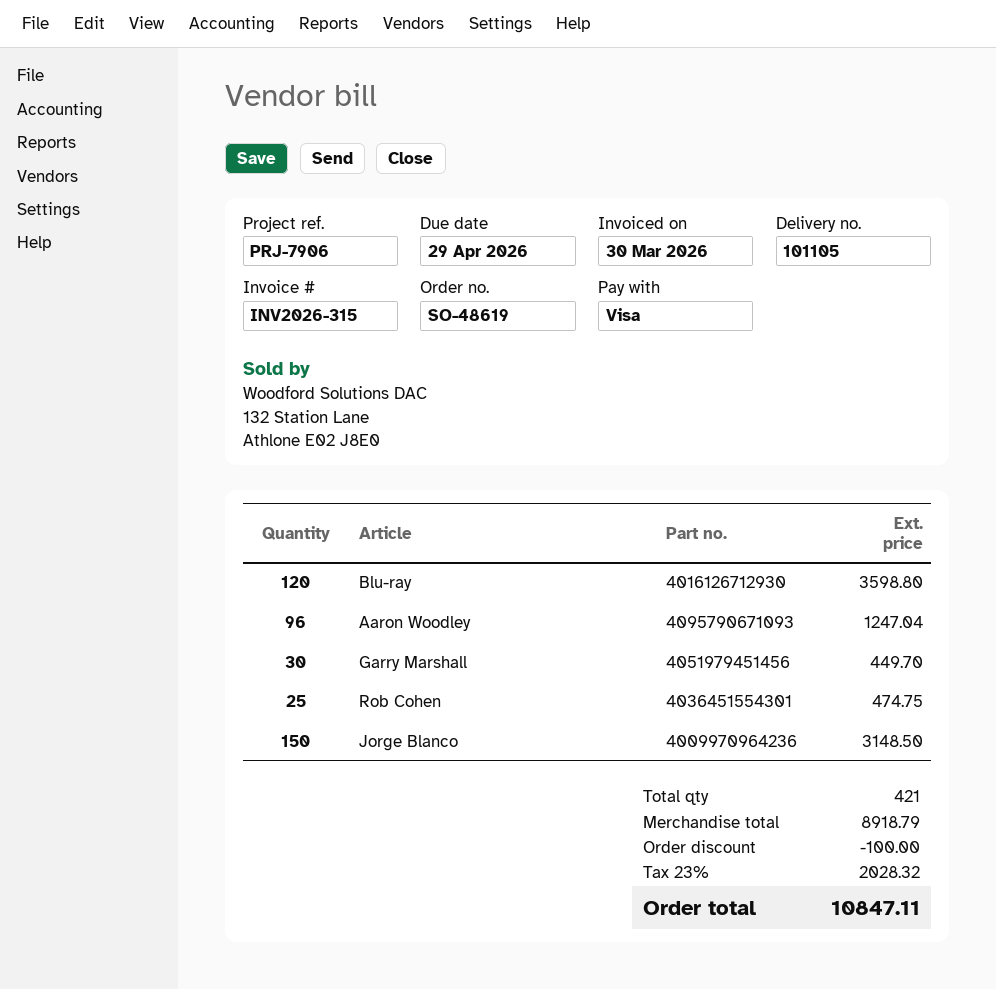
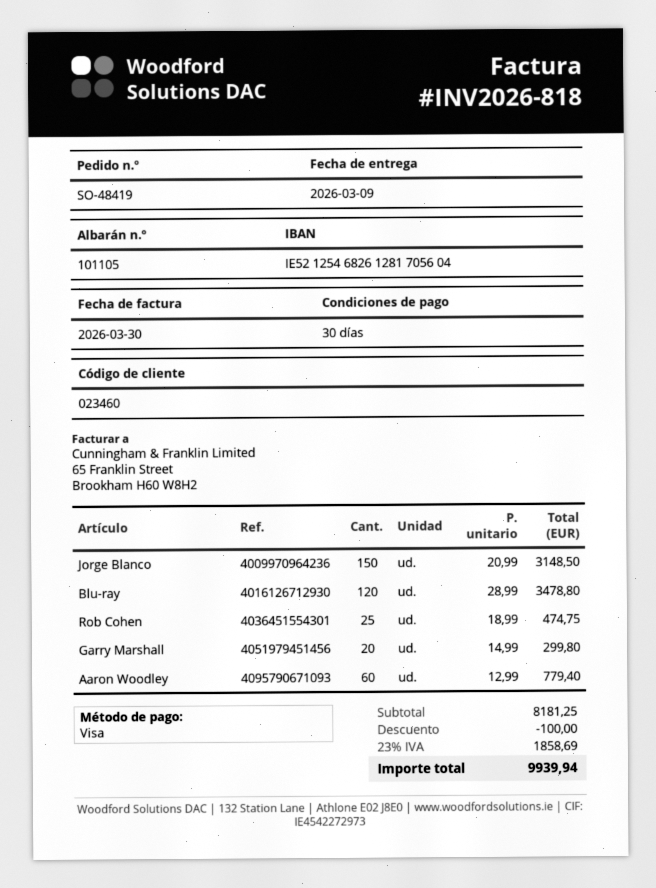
order number: SO-48619 -> SO-48419
invoice number: INV2026-315 -> INV2026-818
Blu-ray: 120 for 3598.80 -> 120 for 3478.80
Aaron Woodley: 96 for 1247.04 -> 60 for 779.40
Garry Marshall: 30 for 449.70 -> 20 for 299.80
subtotal: 8918.79 -> 8181.25
tax: 23% = 2028.32 -> 23% = 1858.69
total: 10847.11 -> 9939.94

